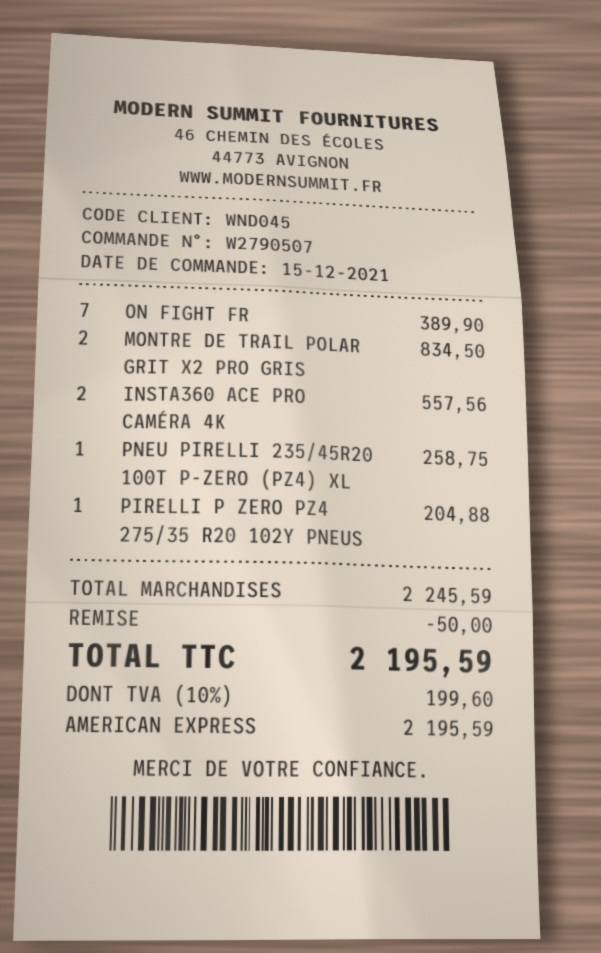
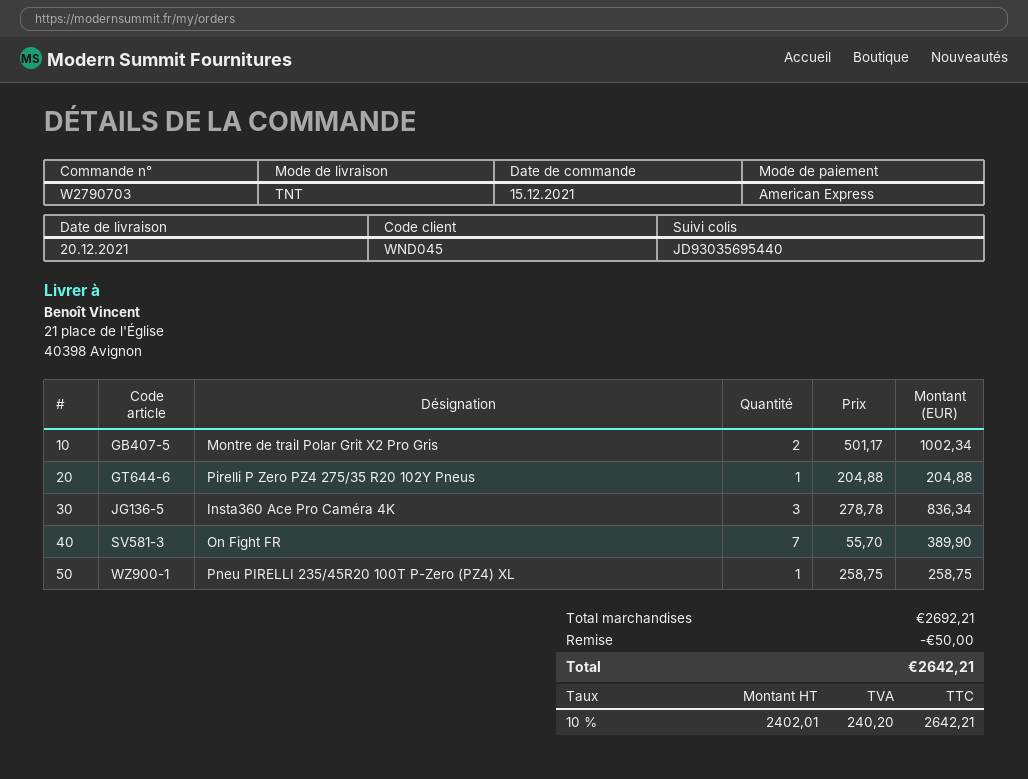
order number: W2790507 -> W2790703
MONTRE DE TRAIL POLAR GRIT X2 PRO GRIS: 2 for 834.50 -> 2 for 1002.34
INSTA360 ACE PRO CAMÉRA 4K: 2 for 557.56 -> 3 for 836.34
subtotal: 2245.59 -> 2692.21
tax: 10% = 199.60 -> 10% = 240.20
total: 2195.59 -> 2642.21

